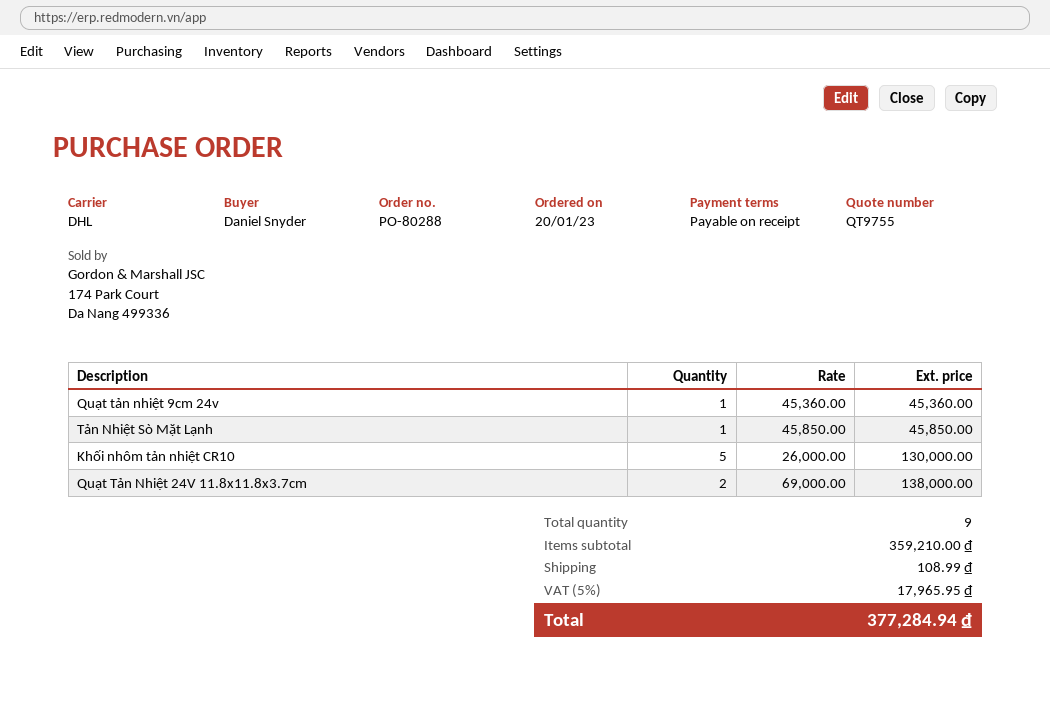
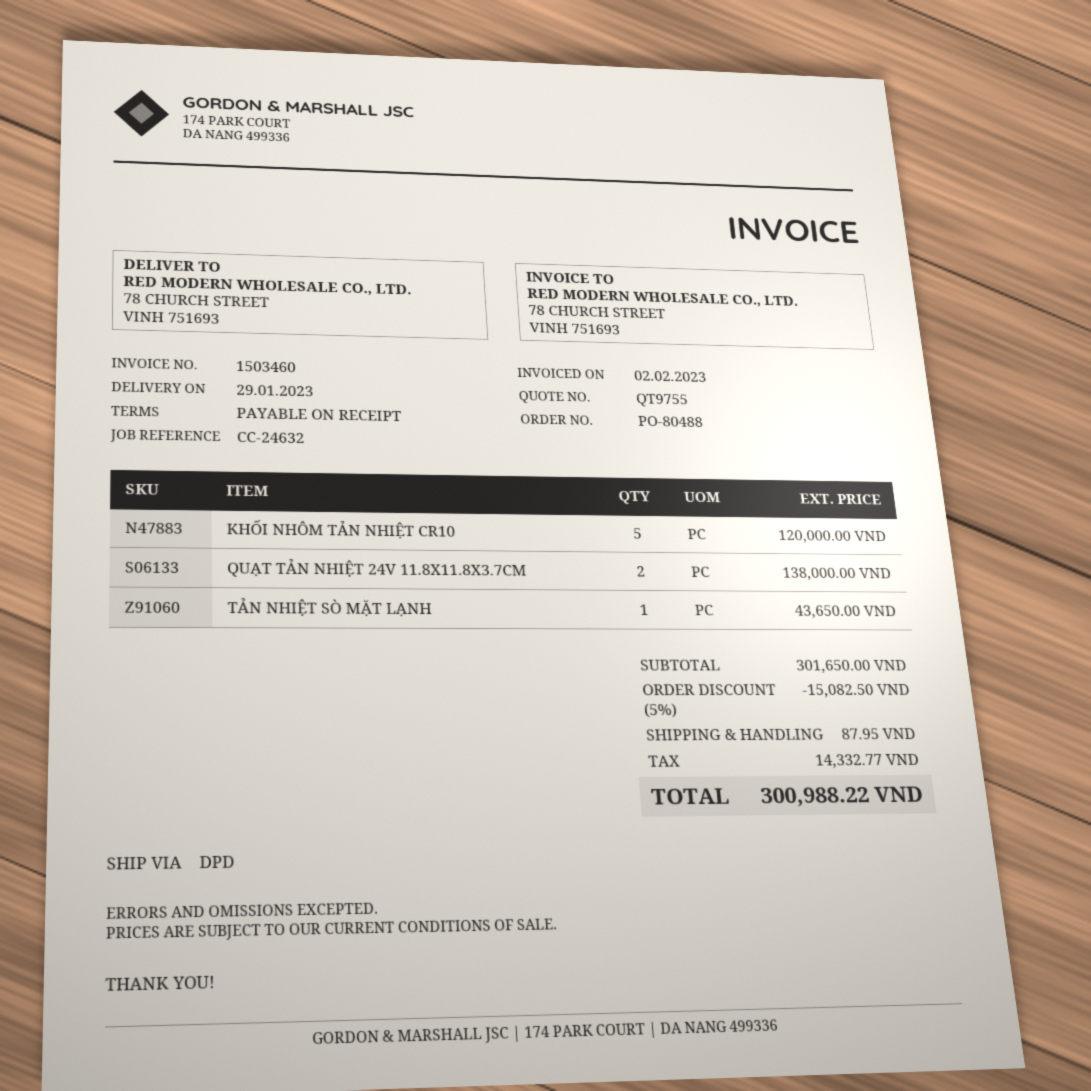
order number: PO-80288 -> PO-80488
shipping method: DHL -> DPD
Quạt tản nhiệt 9cm 24v: 1 for 45360.00 -> none
Tản Nhiệt Sò Mặt Lạnh: 1 for 45850.00 -> 1 for 43650.00
Khối nhôm tản nhiệt CR10: 5 for 130000.00 -> 5 for 120000.00
subtotal: 359210.00 -> 301650.00
discount: none -> 5% = 15082.50
shipping: 108.99 -> 87.95
tax: 17965.95 -> 14332.77
total: 377284.94 -> 300988.22

